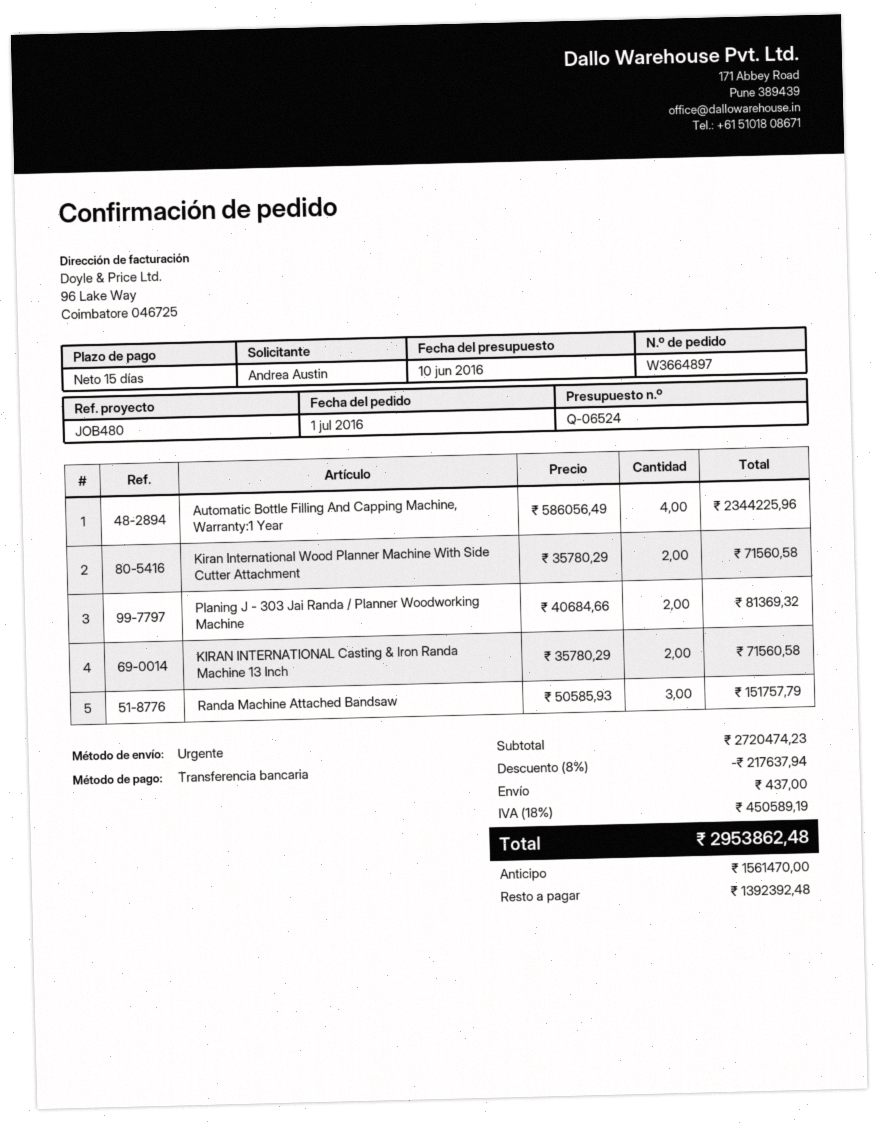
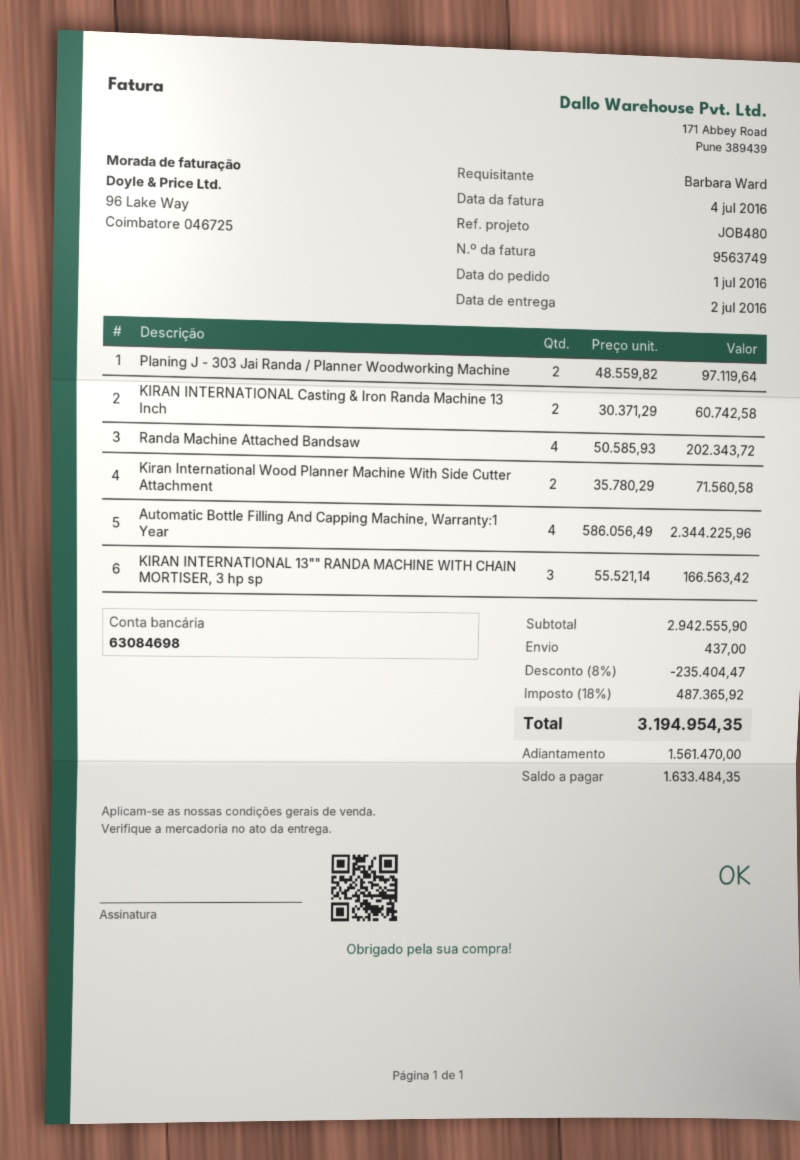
ordered by: Andrea Austin -> Barbara Ward
Planing J - 303 Jai Randa / Planner Woodworking Machine: 2 x 40684.66 = 81369.32 -> 2 x 48559.82 = 97119.64
KIRAN INTERNATIONAL Casting & Iron Randa Machine 13 Inch: 2 x 35780.29 = 71560.58 -> 2 x 30371.29 = 60742.58
Randa Machine Attached Bandsaw: 3 x 50585.93 = 151757.79 -> 4 x 50585.93 = 202343.72
KIRAN INTERNATIONAL 13"" RANDA MACHINE WITH CHAIN MORTISER, 3 hp sp: none -> 3 x 55521.14 = 166563.42
subtotal: 2720474.23 -> 2942555.90
discount: 8% = 217637.94 -> 8% = 235404.47
tax: 18% = 450589.19 -> 18% = 487365.92
total: 2953862.48 -> 3194954.35
balance: 1392392.48 -> 1633484.35

